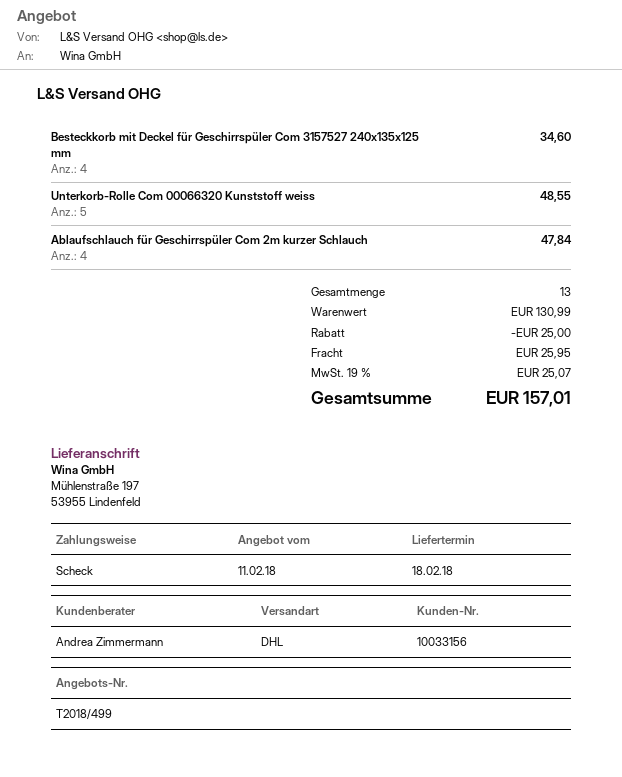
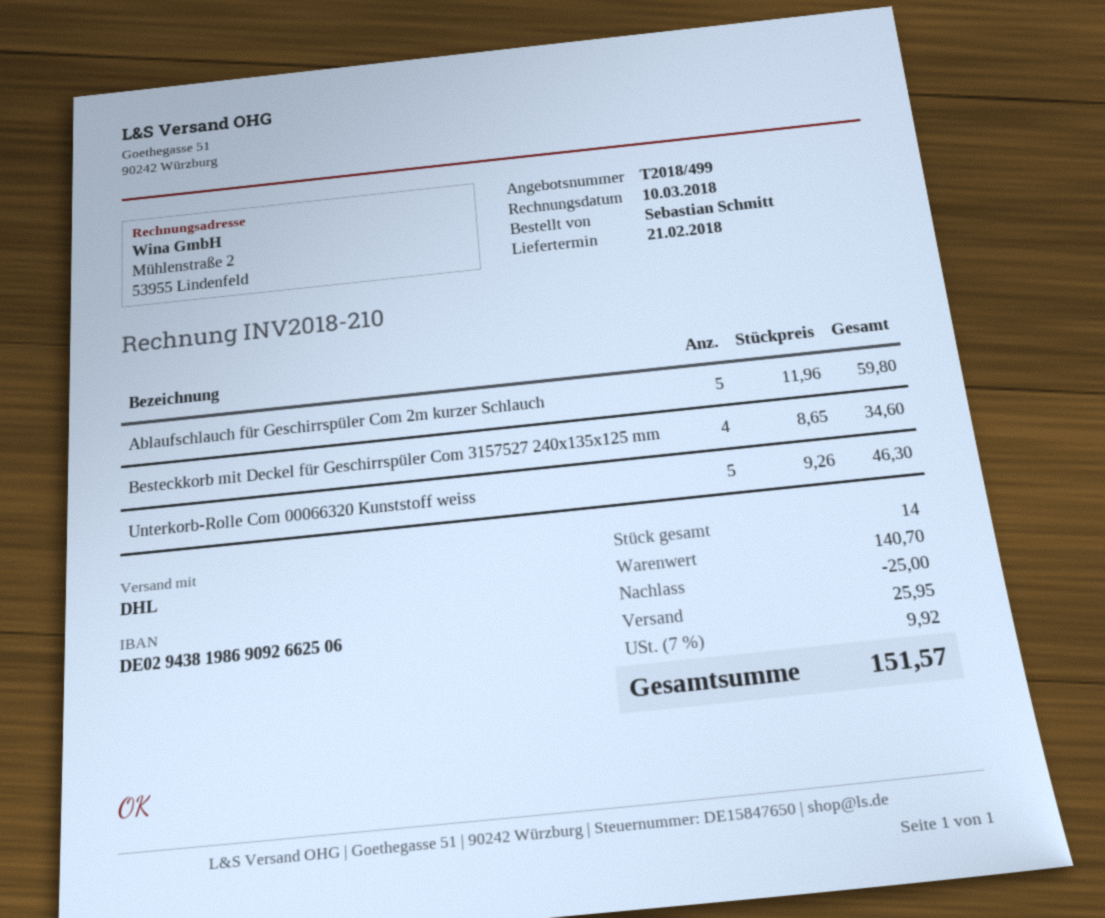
delivery date: 2018-02-18 -> 2018-02-21
Unterkorb-Rolle Com 00066320 Kunststoff weiss: 5 for 48.55 -> 5 for 46.30
Ablaufschlauch für Geschirrspüler Com 2m kurzer Schlauch: 4 for 47.84 -> 5 for 59.80
total quantity: 13 -> 14
subtotal: 130.99 -> 140.70
tax: 19% = 25.07 -> 7% = 9.92
total: 157.01 -> 151.57

